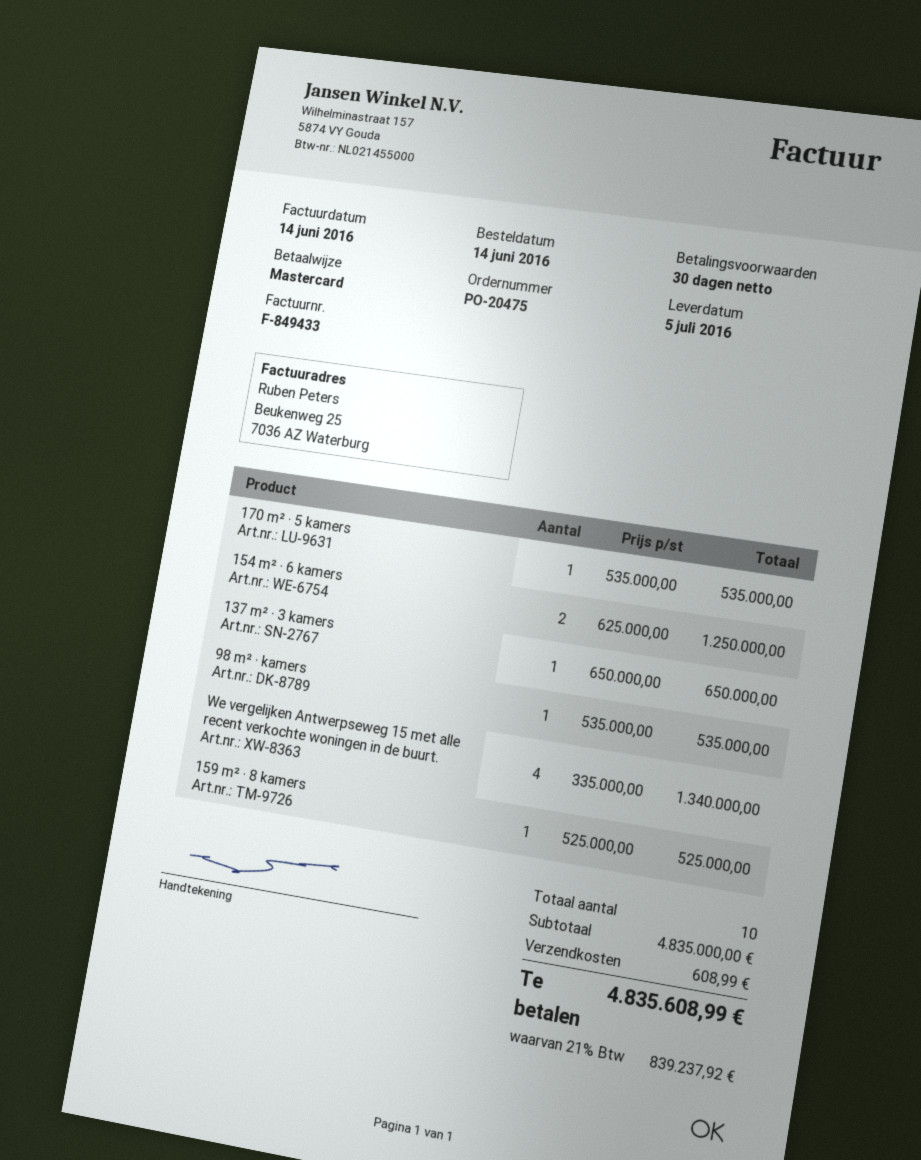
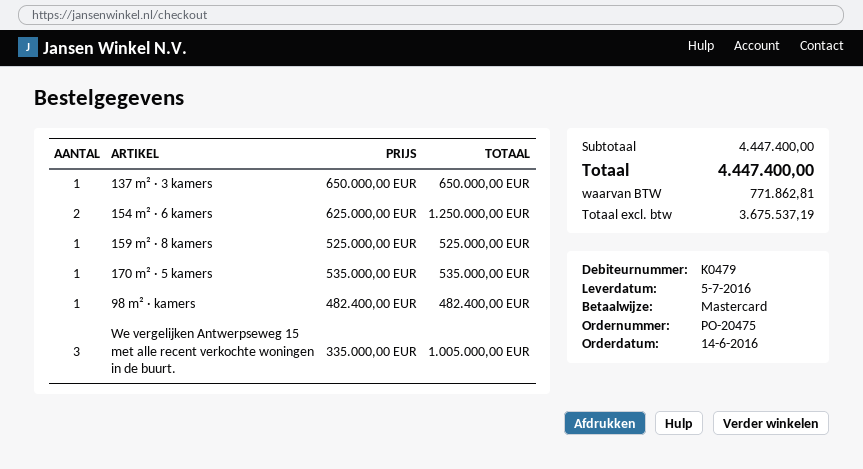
98 m² · kamers: 1 x 535000.00 = 535000.00 -> 1 x 482400.00 = 482400.00
We vergelijken Antwerpseweg 15 met alle recent verkochte woningen in de buurt.: 4 x 335000.00 = 1340000.00 -> 3 x 335000.00 = 1005000.00
subtotal: 4835000.00 -> 4447400.00
shipping: 608.99 -> none
tax: 839237.92 -> 771862.81
total: 4835608.99 -> 4447400.00

